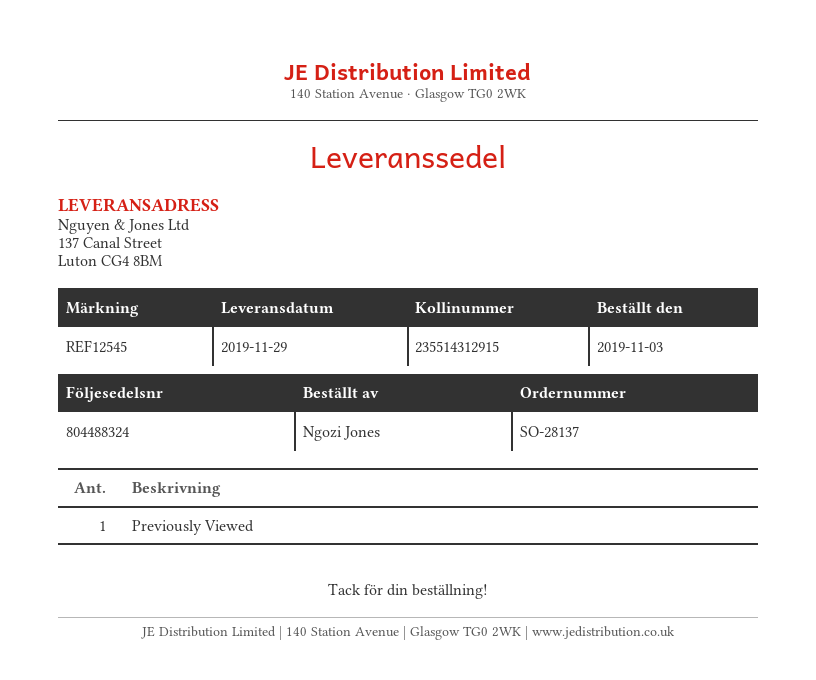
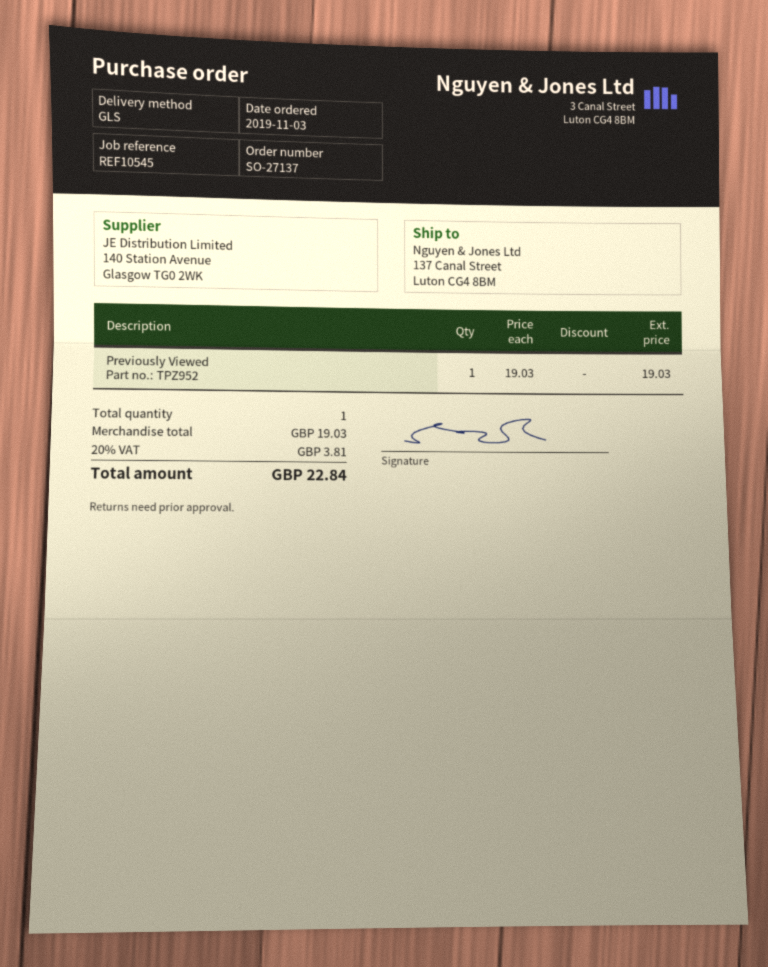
order number: SO-28137 -> SO-27137
reference: REF12545 -> REF10545

